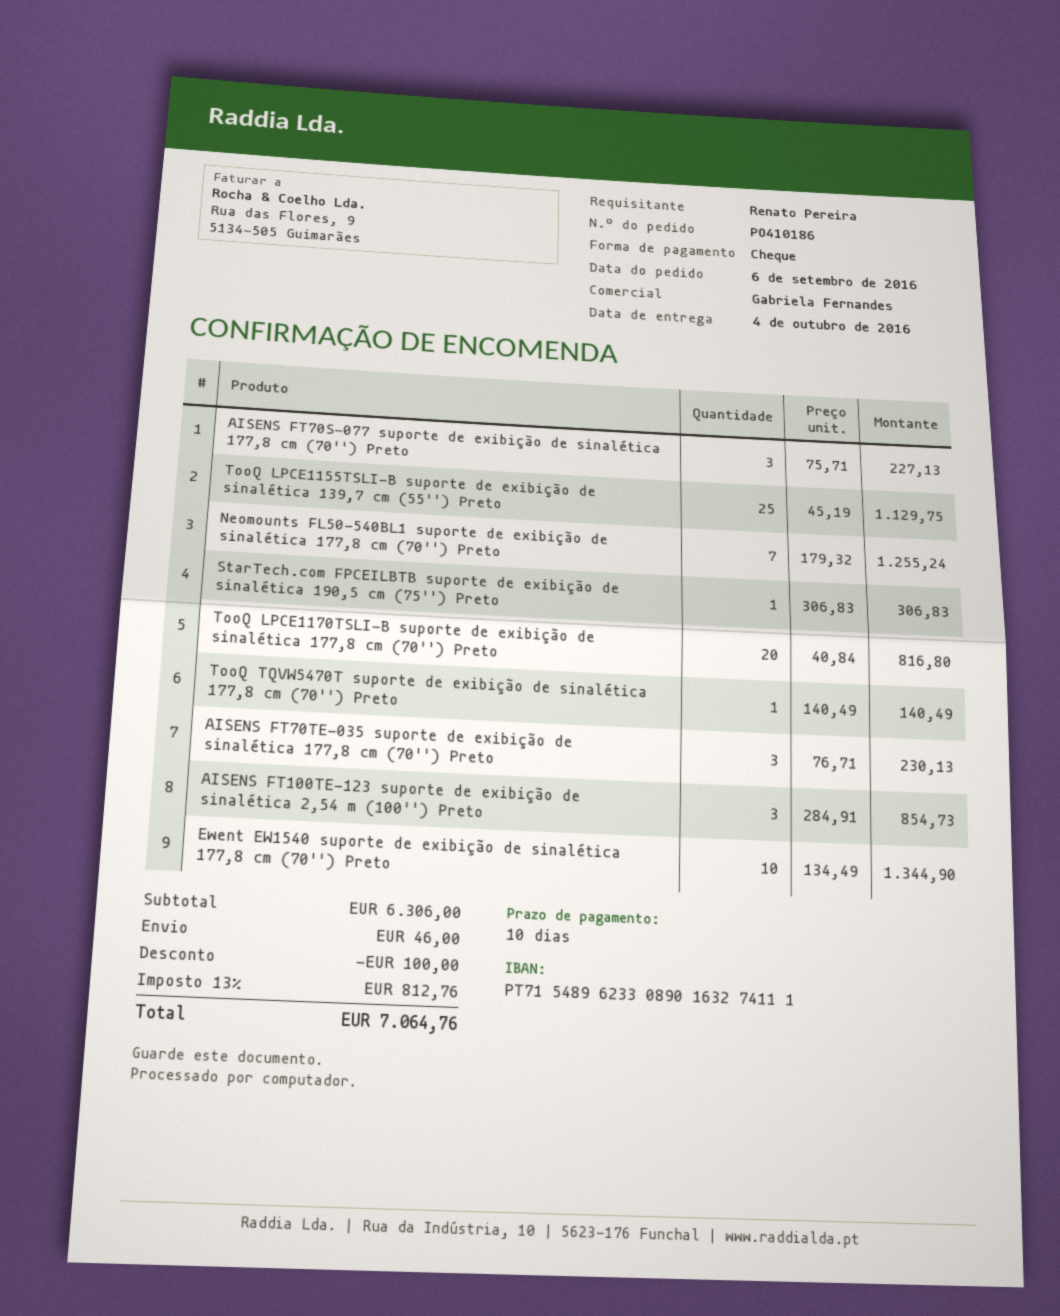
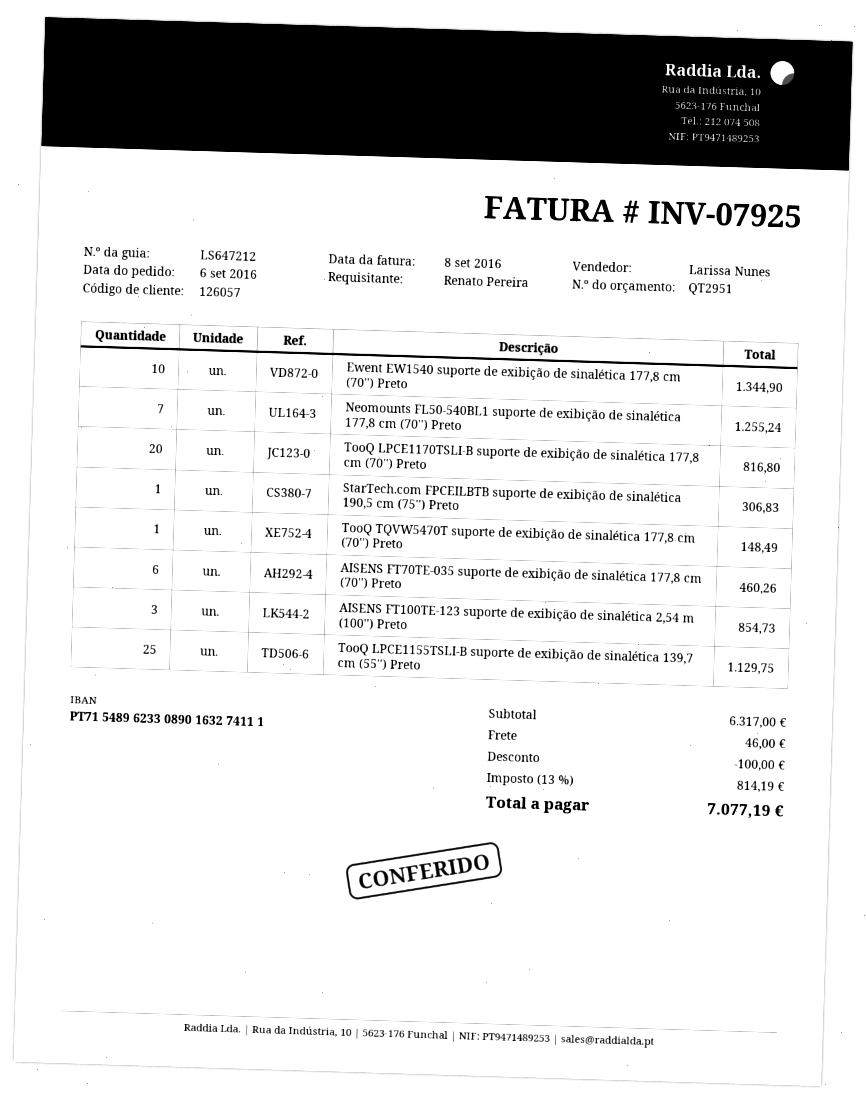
sales rep: Gabriela Fernandes -> Larissa Nunes
AISENS FT70S-077 suporte de exibição de sinalética 177,8 cm (70'') Preto: 3 for 227.13 -> none
TooQ TQVW5470T suporte de exibição de sinalética 177,8 cm (70'') Preto: 1 for 140.49 -> 1 for 148.49
AISENS FT70TE-035 suporte de exibição de sinalética 177,8 cm (70'') Preto: 3 for 230.13 -> 6 for 460.26
subtotal: 6306.00 -> 6317.00
tax: 13% = 812.76 -> 13% = 814.19
total: 7064.76 -> 7077.19

